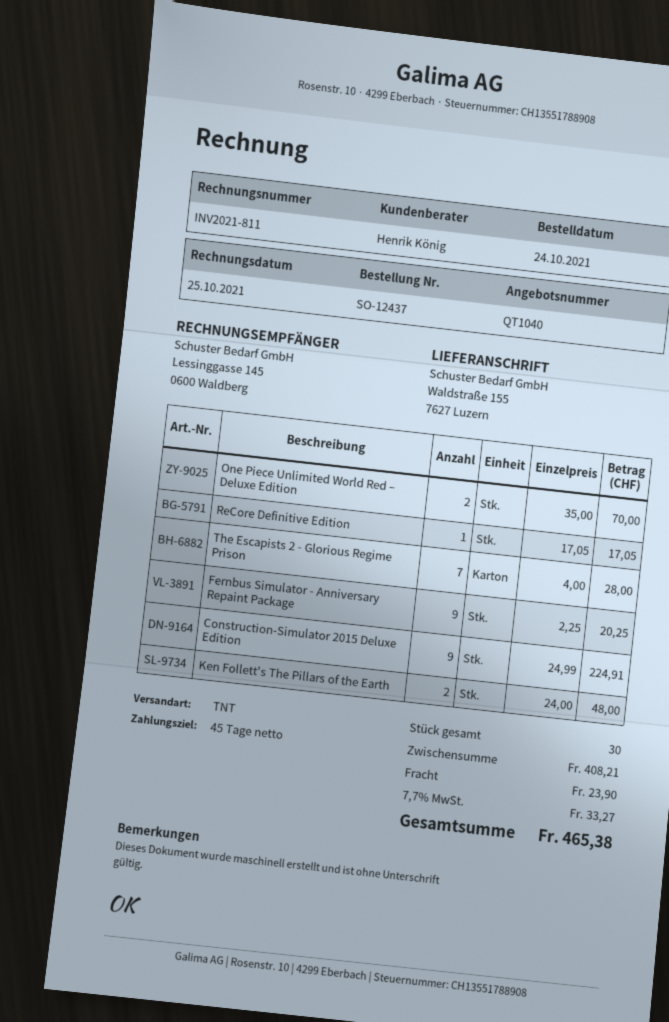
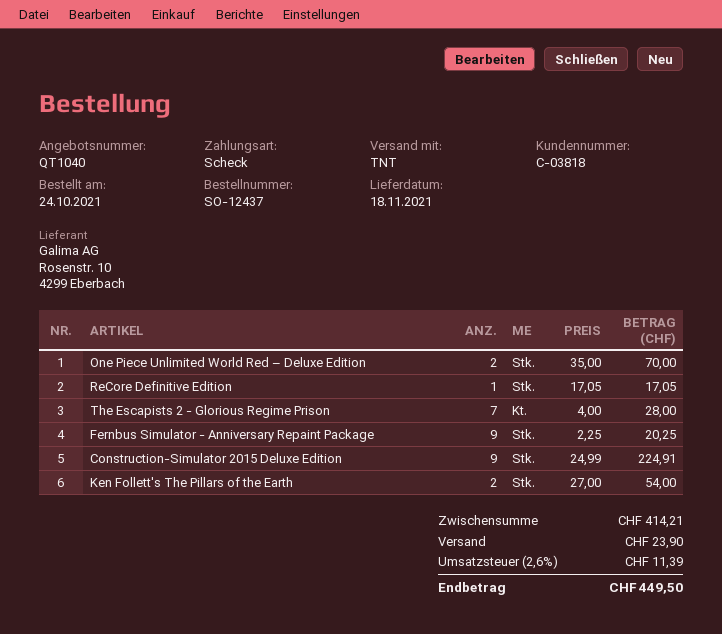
Ken Follett's The Pillars of the Earth: 2 x 24.00 = 48.00 -> 2 x 27.00 = 54.00
subtotal: 408.21 -> 414.21
tax: 7.7% = 33.27 -> 2.6% = 11.39
total: 465.38 -> 449.50

